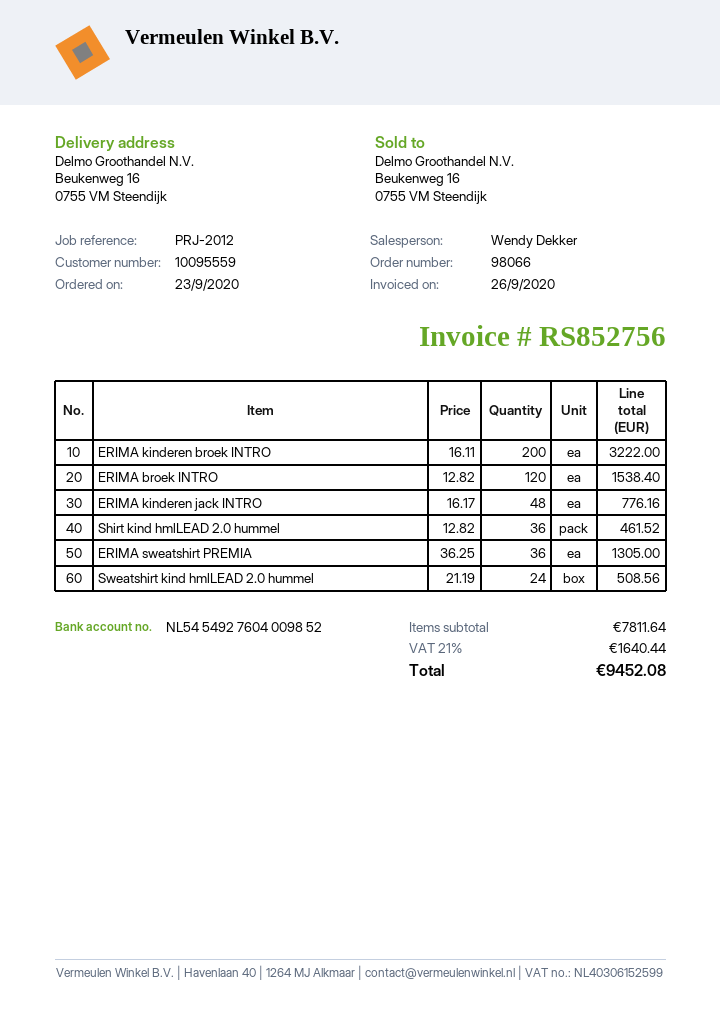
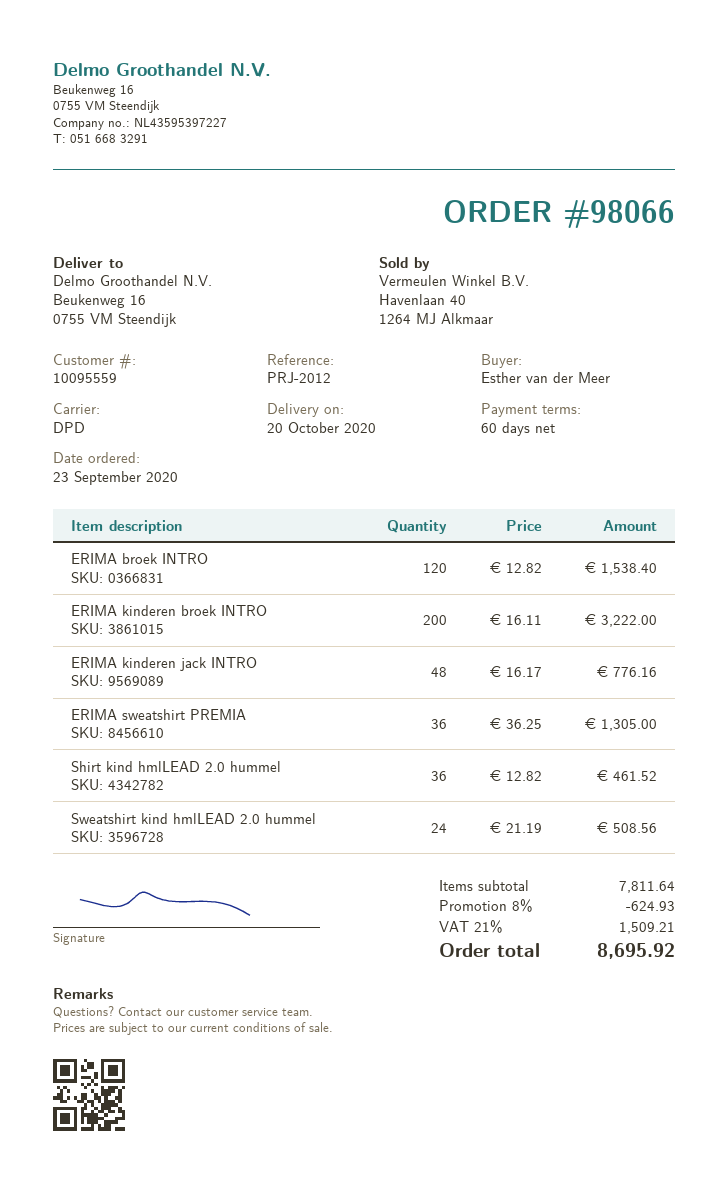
discount: none -> 8% = 624.93
tax: 21% = 1640.44 -> 21% = 1509.21
total: 9452.08 -> 8695.92

